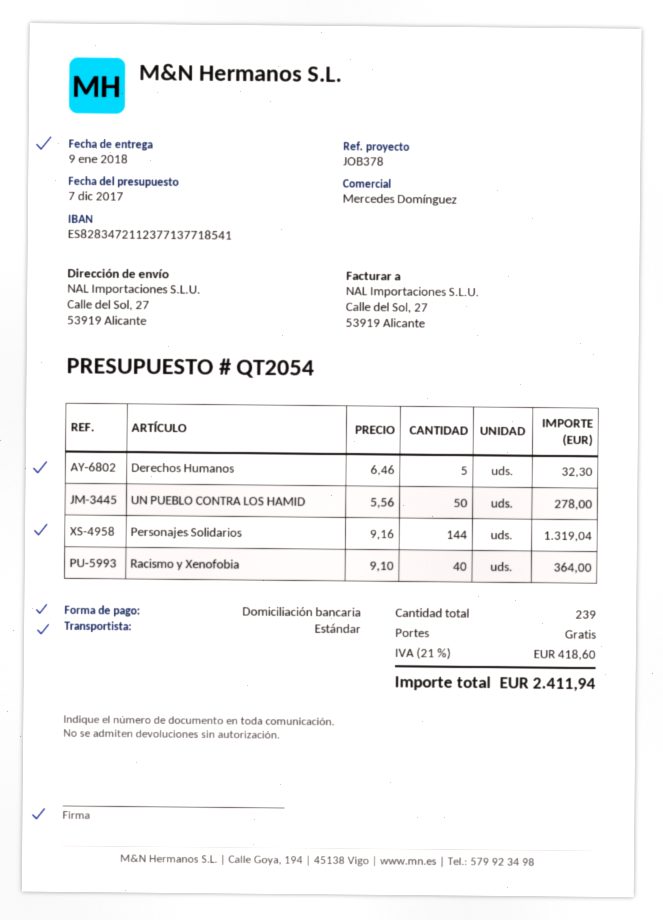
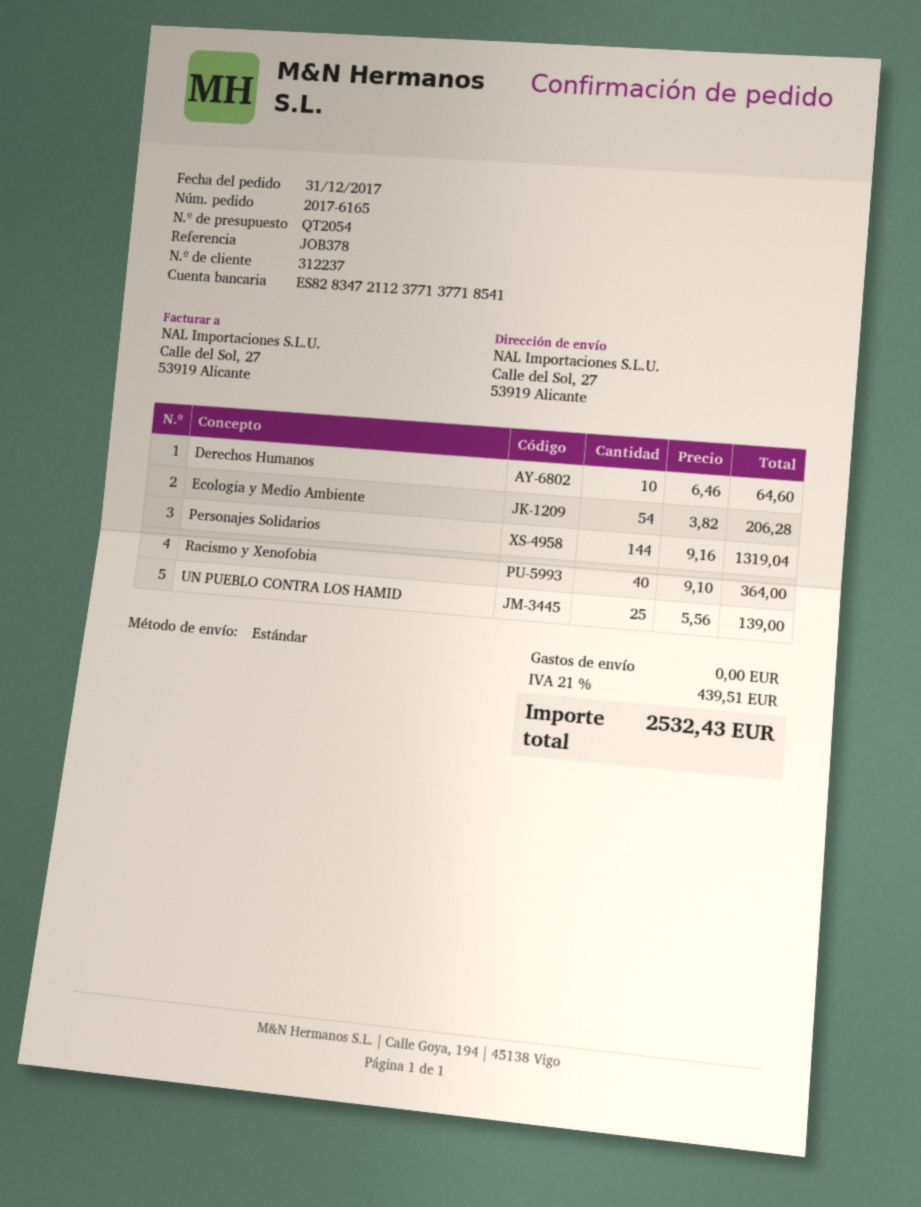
Derechos Humanos: 5 x 6.46 = 32.30 -> 10 x 6.46 = 64.60
UN PUEBLO CONTRA LOS HAMID: 50 x 5.56 = 278.00 -> 25 x 5.56 = 139.00
Ecologia y Medio Ambiente: none -> 54 x 3.82 = 206.28
tax: 21% = 418.60 -> 21% = 439.51
total: 2411.94 -> 2532.43

